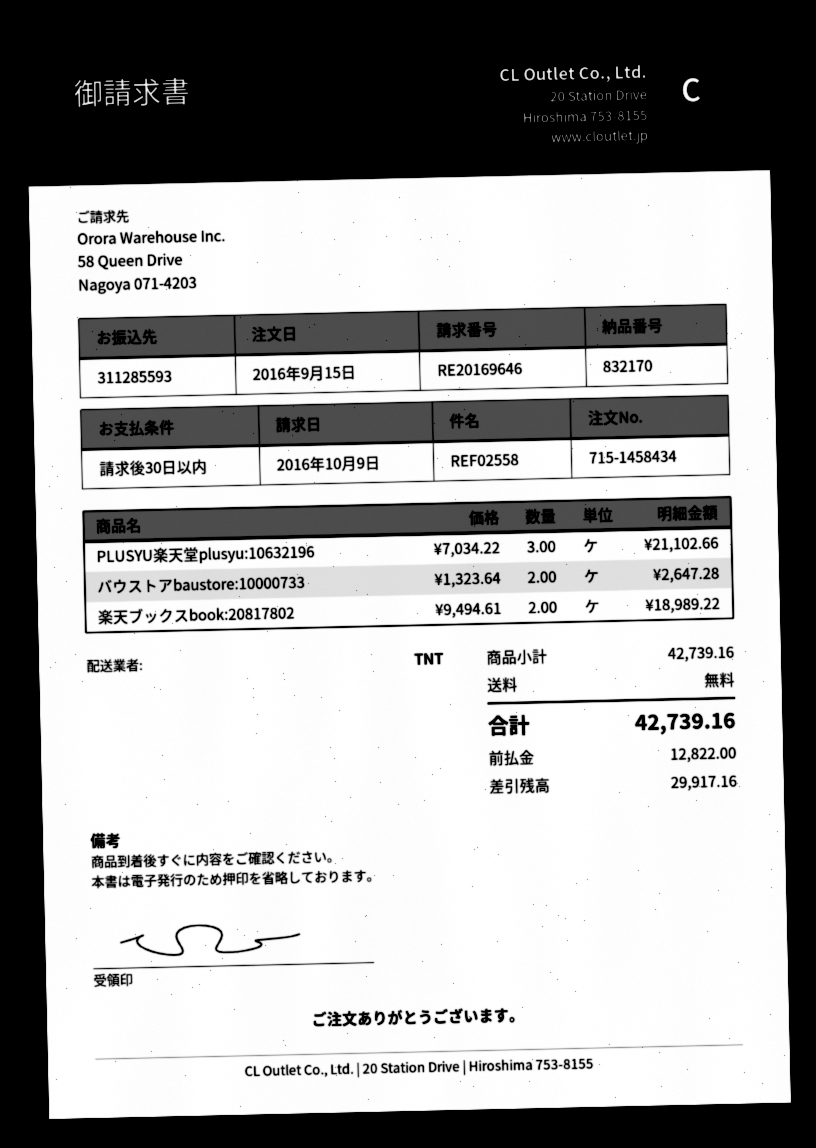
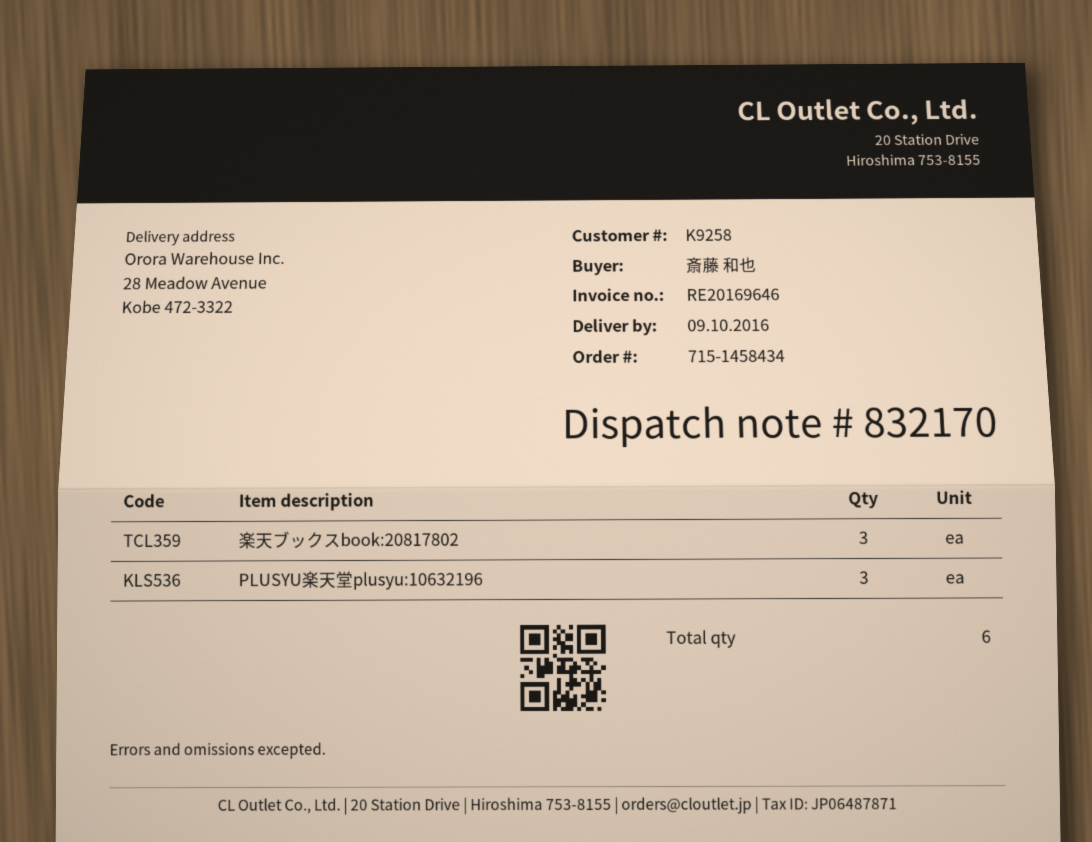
バウストアbaustore:10000733: 2 -> none
楽天ブックスbook:20817802: 2 -> 3

